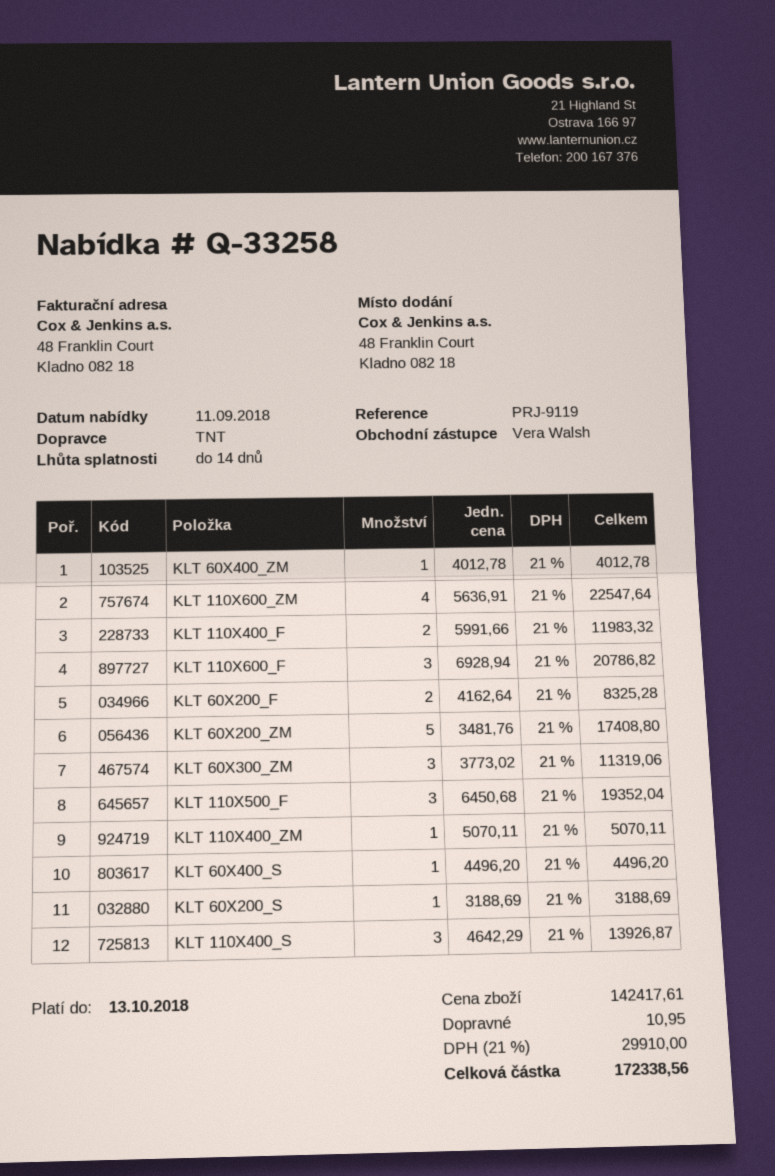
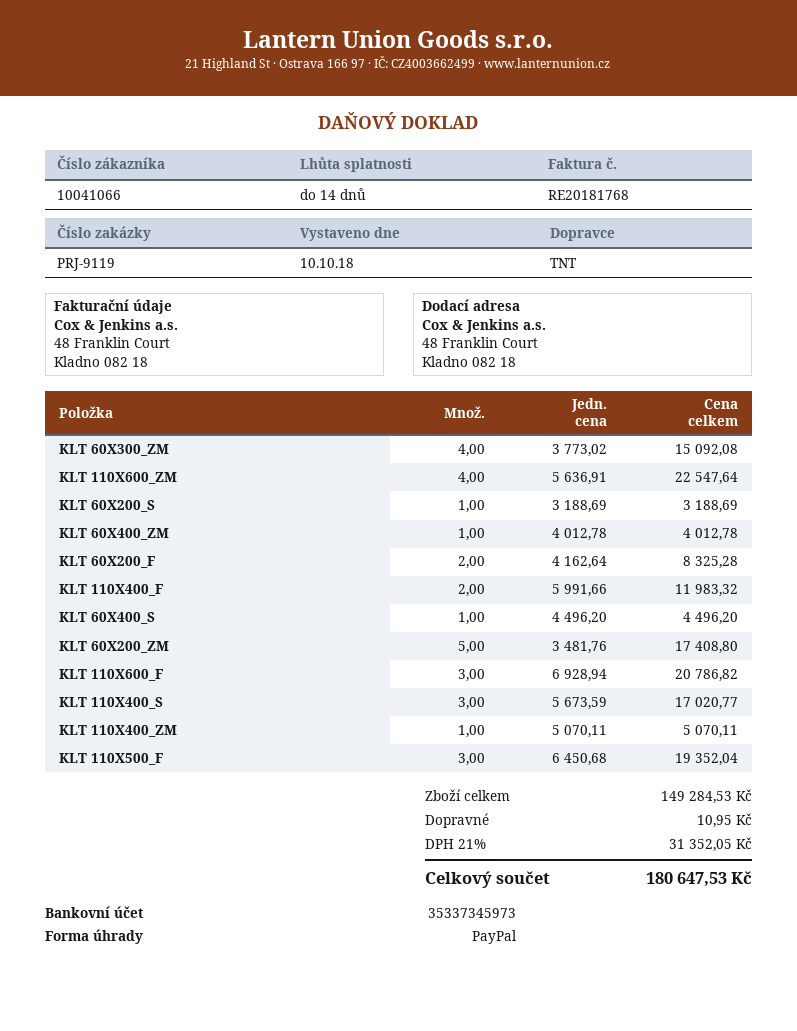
KLT 60X300_ZM: 3 x 3773.02 = 11319.06 -> 4 x 3773.02 = 15092.08
KLT 110X400_S: 3 x 4642.29 = 13926.87 -> 3 x 5673.59 = 17020.77
subtotal: 142417.61 -> 149284.53
tax: 21% = 29910.00 -> 21% = 31352.05
total: 172338.56 -> 180647.53

